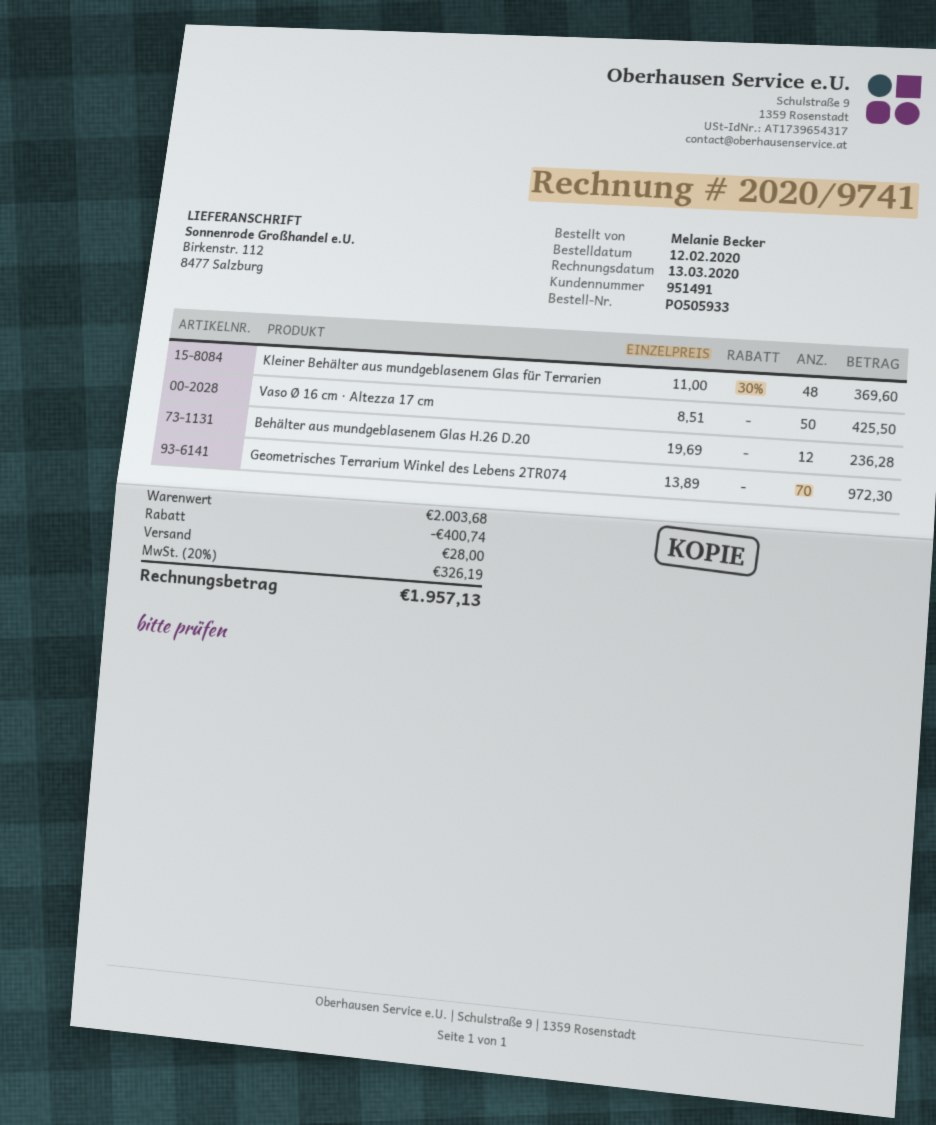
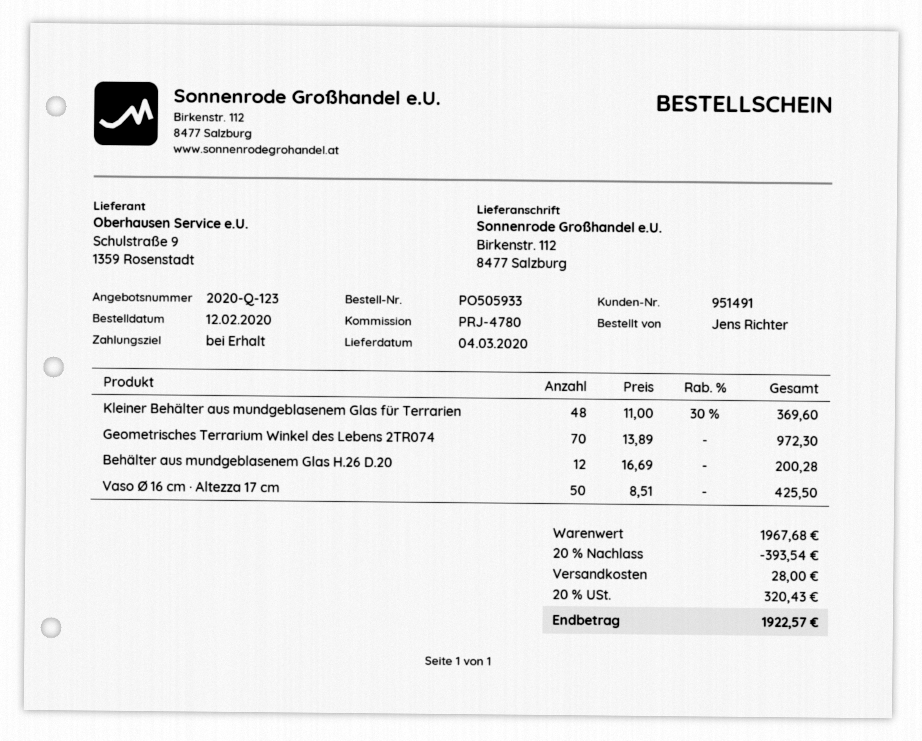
ordered by: Melanie Becker -> Jens Richter
Behälter aus mundgeblasenem Glas H.26 D.20: 12 x 19.69 = 236.28 -> 12 x 16.69 = 200.28
subtotal: 2003.68 -> 1967.68
discount: 400.74 -> 393.54
tax: 20% = 326.19 -> 20% = 320.43
total: 1957.13 -> 1922.57

